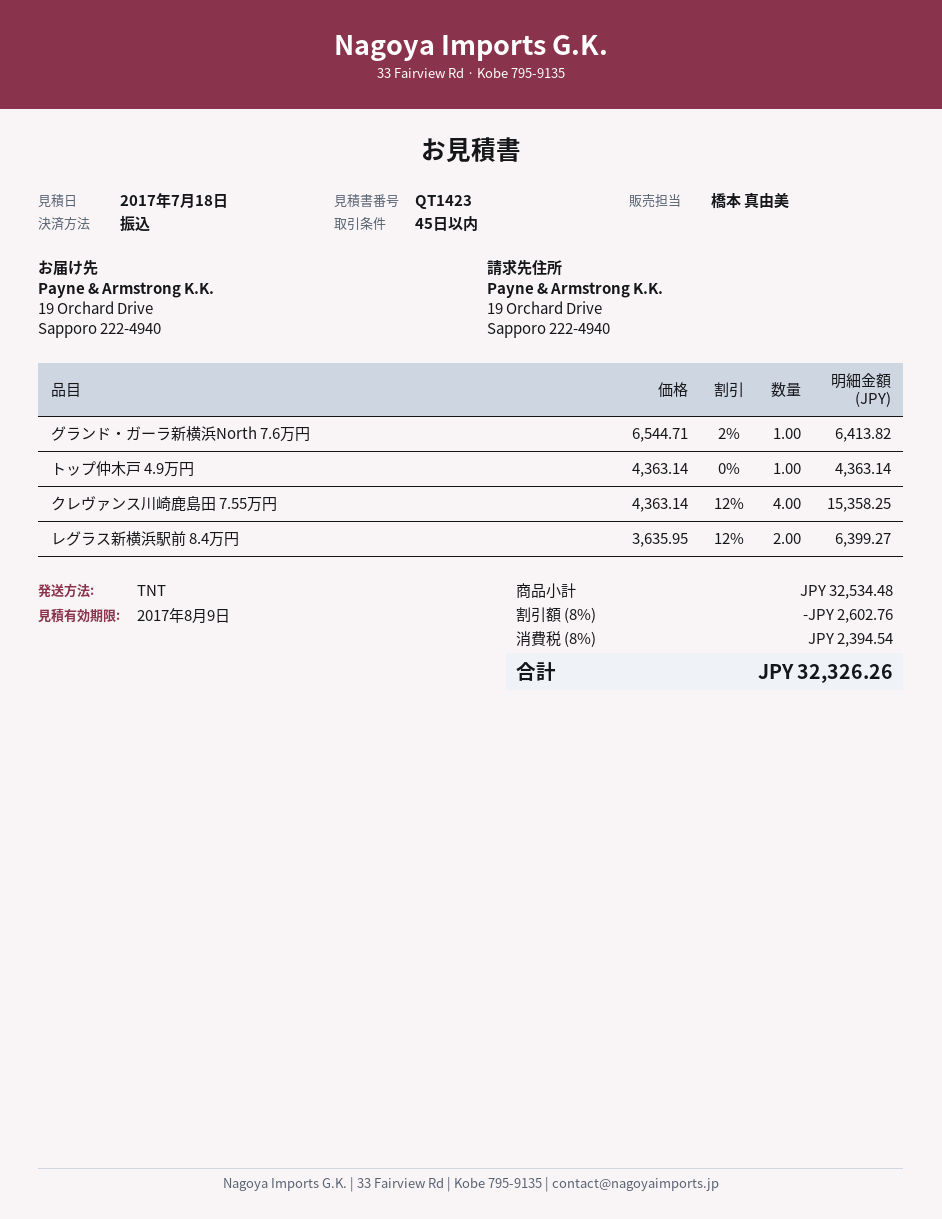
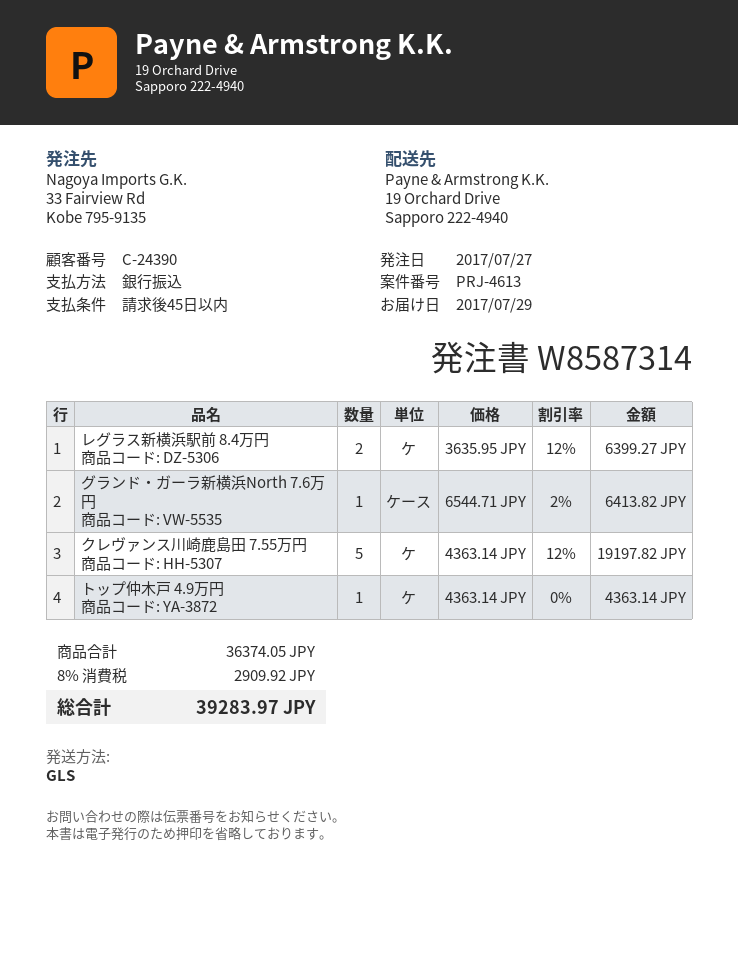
shipping method: TNT -> GLS
クレヴァンス川崎鹿島田 7.55万円: 4 x 4363.14 - 12% = 15358.25 -> 5 x 4363.14 - 12% = 19197.82
subtotal: 32534.48 -> 36374.05
discount: 8% = 2602.76 -> none
tax: 8% = 2394.54 -> 8% = 2909.92
total: 32326.26 -> 39283.97

